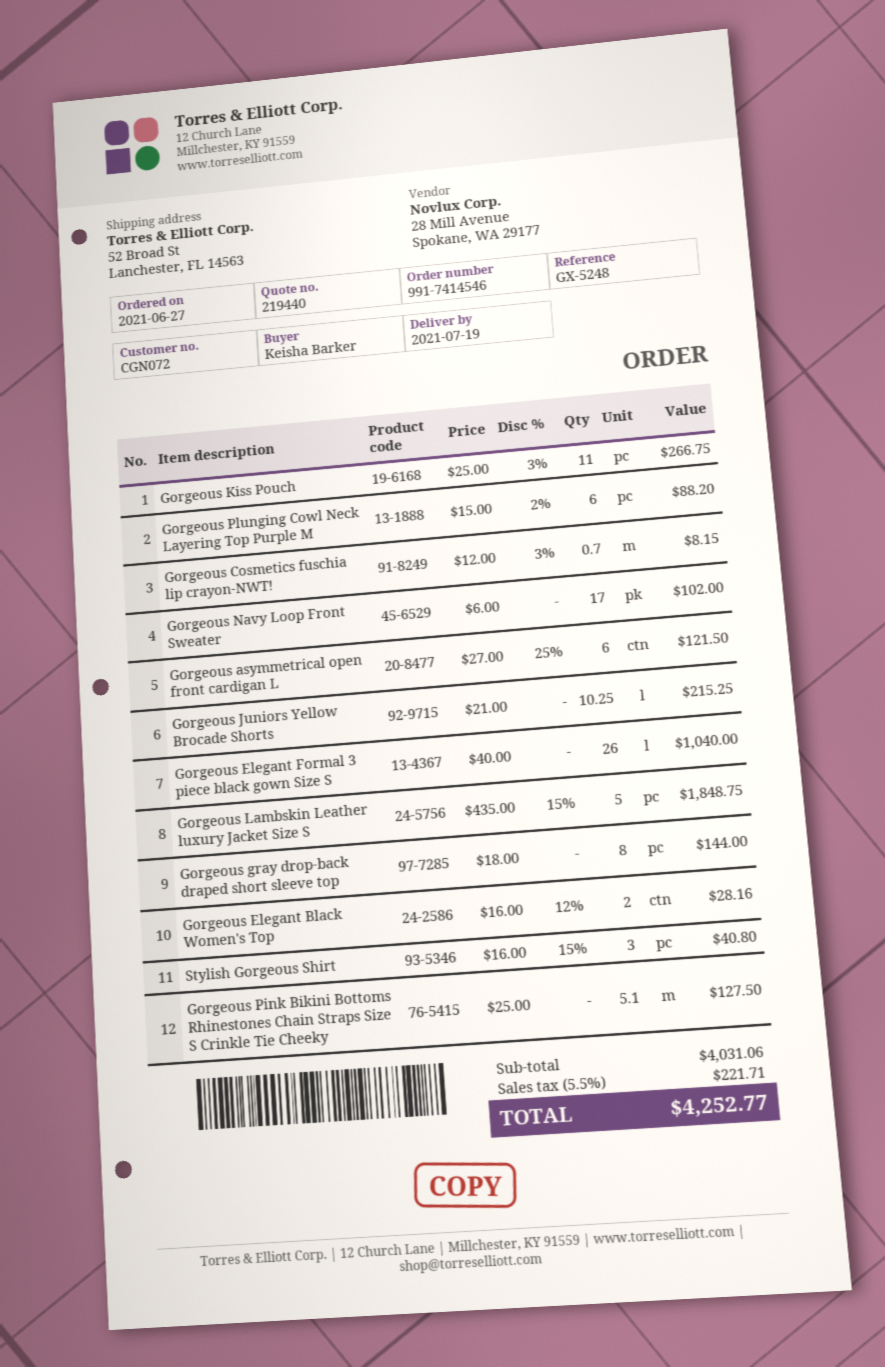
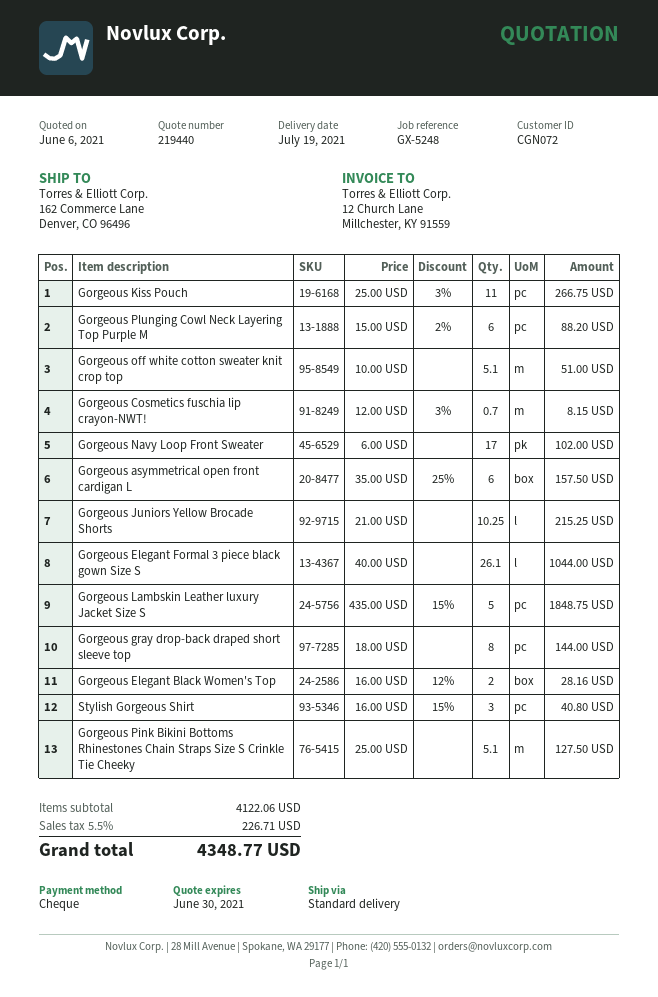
ship to: 52 Broad St, Lanchester, FL 14563 -> 162 Commerce Lane, Denver, CO 96496
Gorgeous asymmetrical open front cardigan L: 6 x 27.00 - 25% = 121.50 -> 6 x 35.00 - 25% = 157.50
Gorgeous Elegant Formal 3 piece black gown Size S: 26 x 40.00 = 1040.00 -> 26.1 x 40.00 = 1044.00
Gorgeous off white cotton sweater knit crop top: none -> 5.1 x 10.00 = 51.00
subtotal: 4031.06 -> 4122.06
tax: 5.5% = 221.71 -> 5.5% = 226.71
total: 4252.77 -> 4348.77

